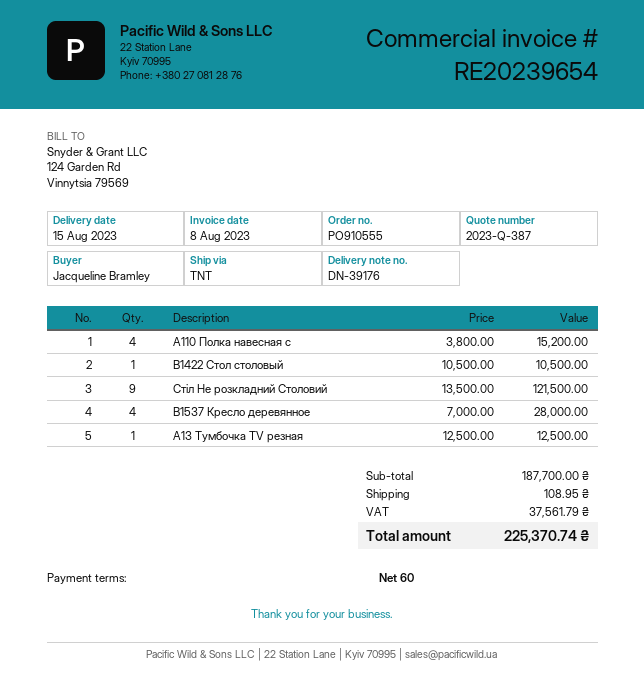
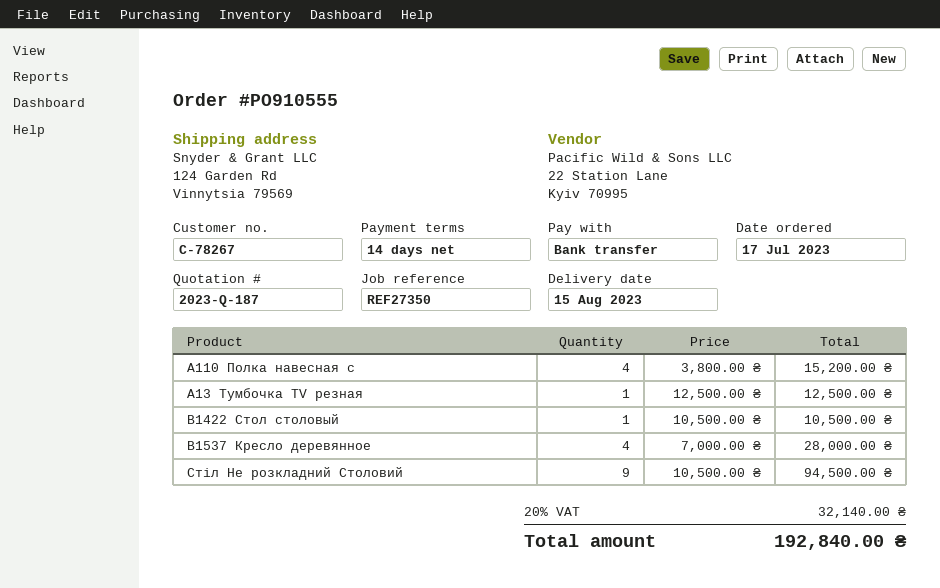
quote number: 2023-Q-387 -> 2023-Q-187
payment terms: 60 days -> 14 days
Стіл Не розкладний Столовий: 9 x 13500.00 = 121500.00 -> 9 x 10500.00 = 94500.00
shipping: 108.95 -> none
tax: 37561.79 -> 32140.00
total: 225370.74 -> 192840.00

